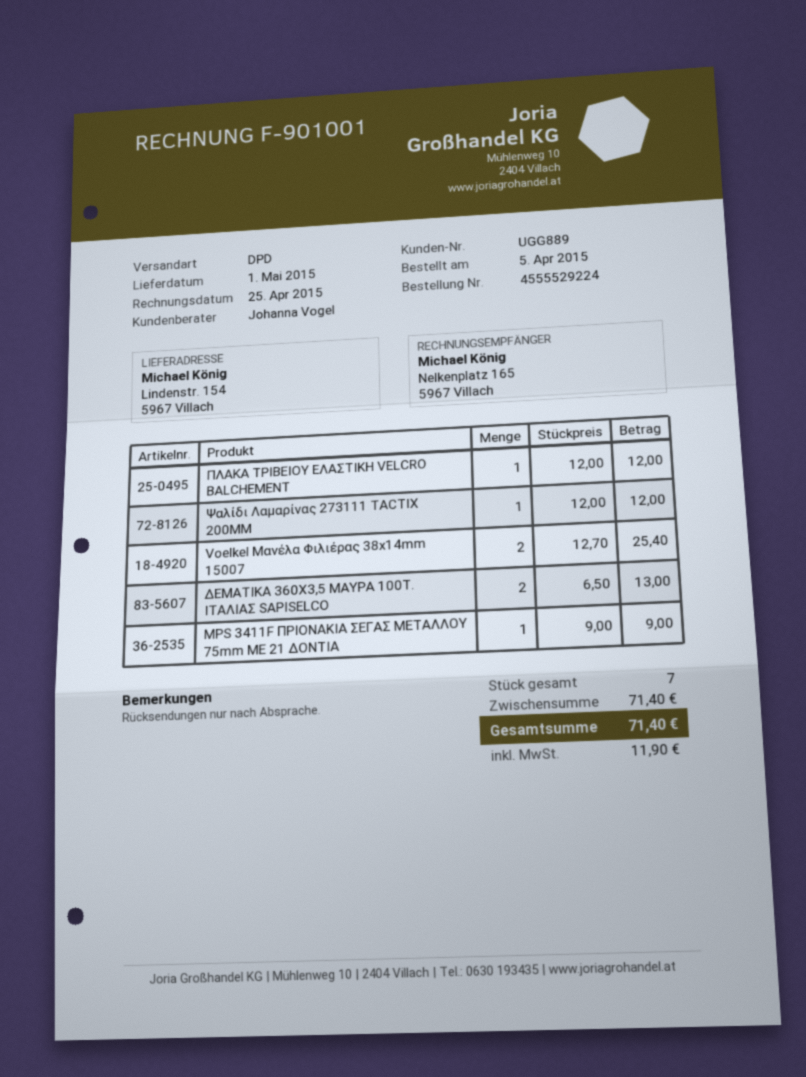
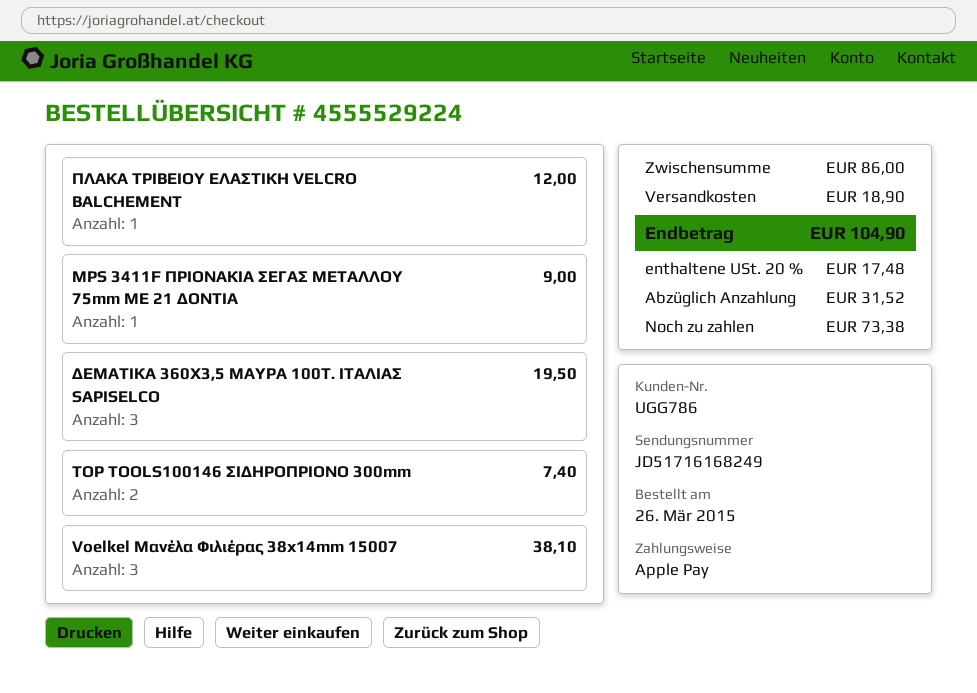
order date: 2015-04-05 -> 2015-03-26
customer number: UGG889 -> UGG786
Ψαλίδι Λαμαρίνας 273111 TACTIX 200MM: 1 for 12.00 -> none
Voelkel Μανέλα Φιλιέρας 38x14mm 15007: 2 for 25.40 -> 3 for 38.10
ΔΕΜΑΤΙΚΑ 360Χ3,5 ΜΑΥΡΑ 100Τ. ΙΤΑΛΙΑΣ SAPISELCO: 2 for 13.00 -> 3 for 19.50
TOP TOOLS100146 ΣΙΔΗΡΟΠΡΙΟΝΟ 300mm: none -> 2 for 7.40
subtotal: 71.40 -> 86.00
shipping: none -> 18.90
tax: 11.90 -> 17.48
total: 71.40 -> 104.90

